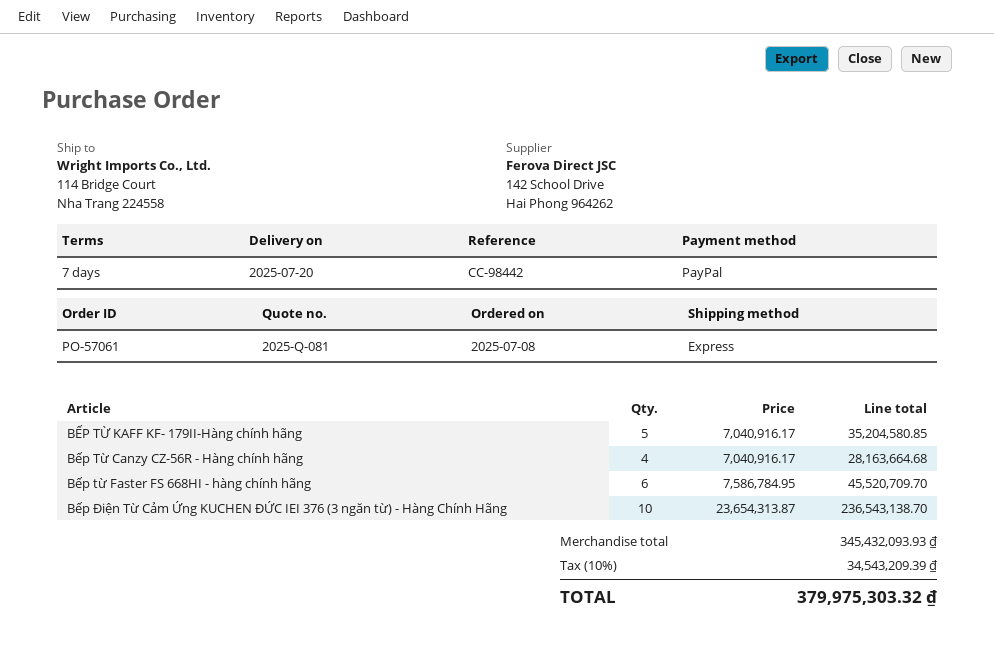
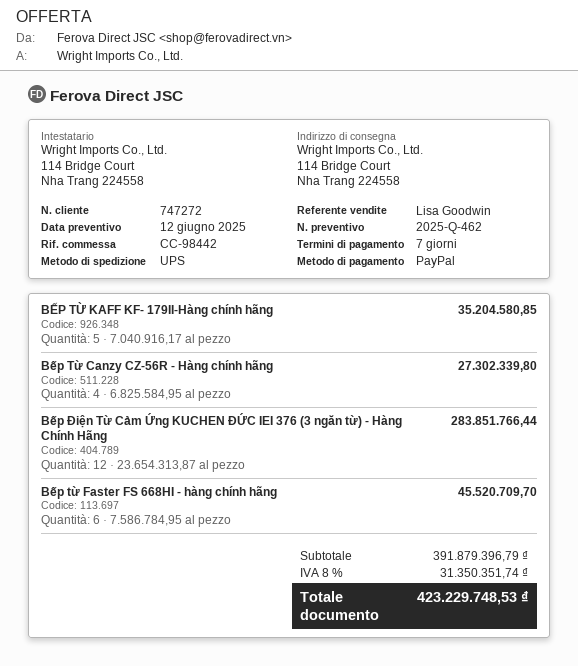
quote number: 2025-Q-081 -> 2025-Q-462
shipping method: express -> UPS
Bếp Từ Canzy CZ-56R - Hàng chính hãng: 4 x 7040916.17 = 28163664.68 -> 4 x 6825584.95 = 27302339.80
Bếp Điện Từ Cảm Ứng KUCHEN ĐỨC IEI 376 (3 ngăn từ) - Hàng Chính Hãng: 10 x 23654313.87 = 236543138.70 -> 12 x 23654313.87 = 283851766.44
subtotal: 345432093.93 -> 391879396.79
tax: 10% = 34543209.39 -> 8% = 31350351.74
total: 379975303.32 -> 423229748.53

